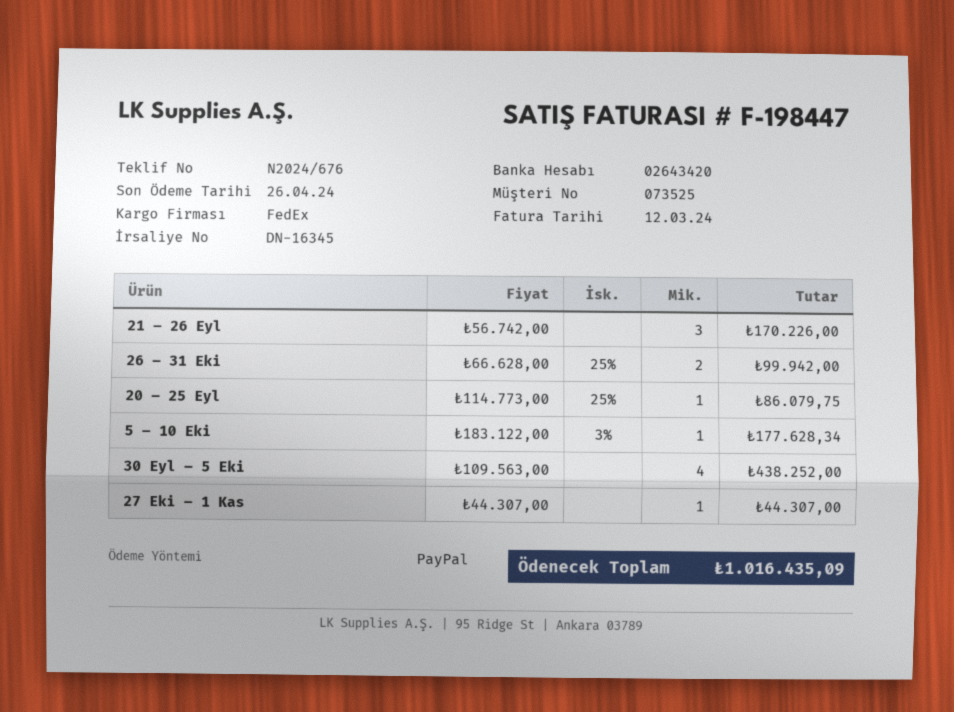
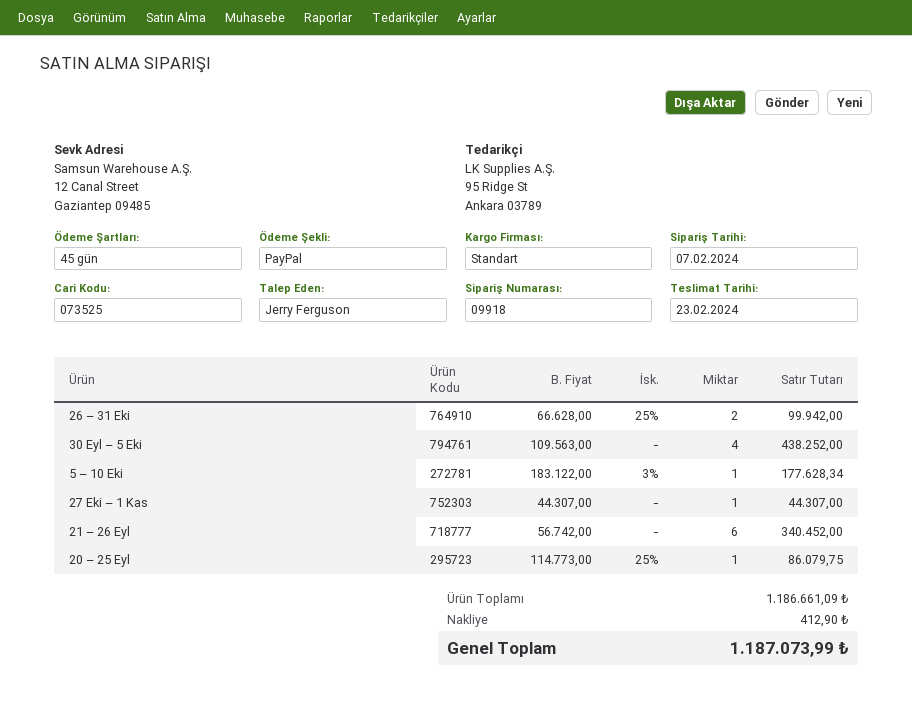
shipping method: FedEx -> standard
21 – 26 Eyl: 3 x 56742.00 = 170226.00 -> 6 x 56742.00 = 340452.00
shipping: none -> 412.90
total: 1016435.09 -> 1187073.99

